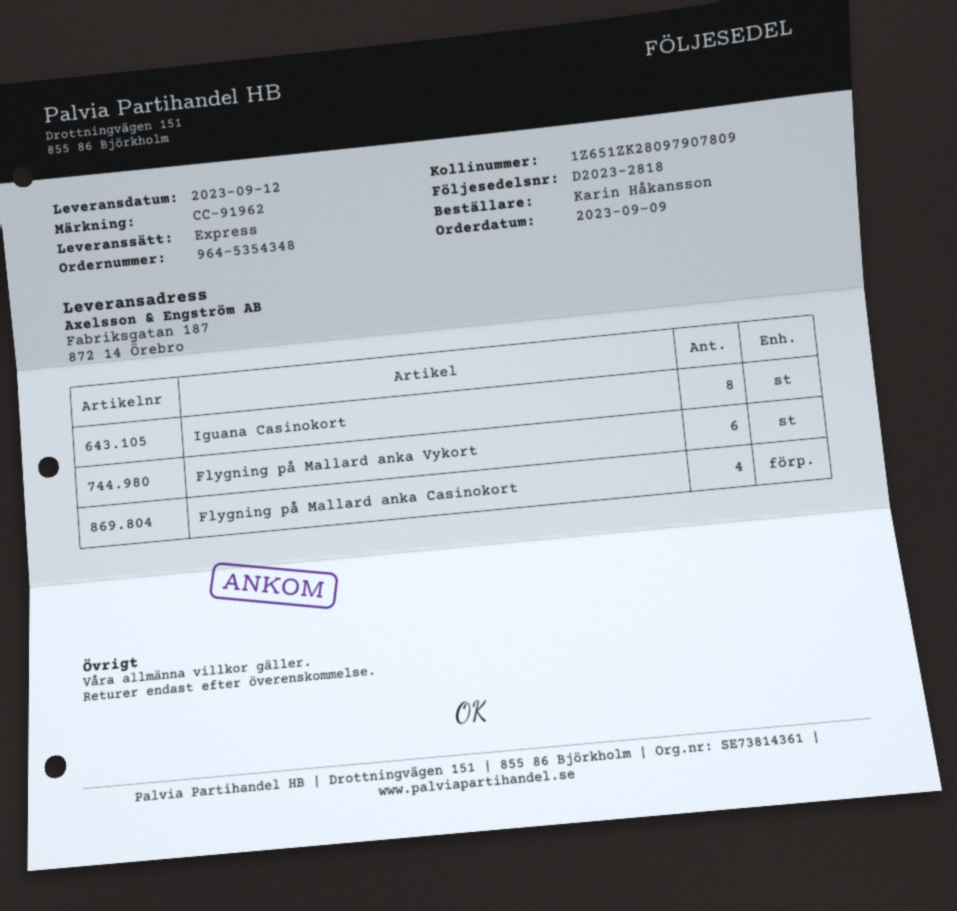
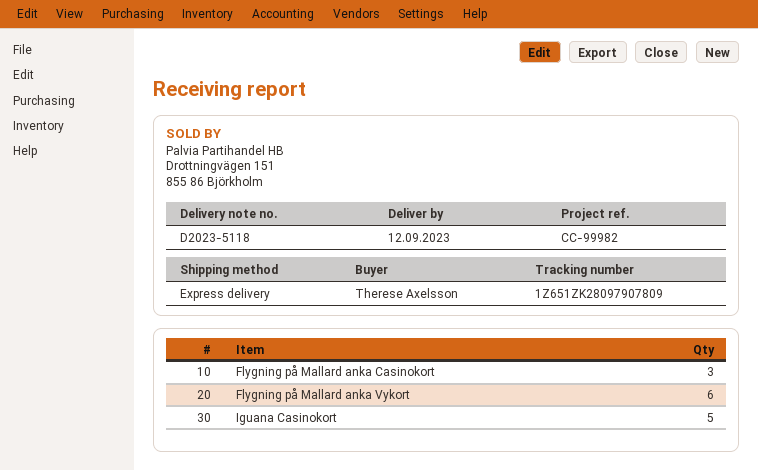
delivery note number: D2023-2818 -> D2023-5118
reference: CC-91962 -> CC-99982
ordered by: Karin Håkansson -> Therese Axelsson
Iguana Casinokort: 8 -> 5
Flygning på Mallard anka Casinokort: 4 -> 3

